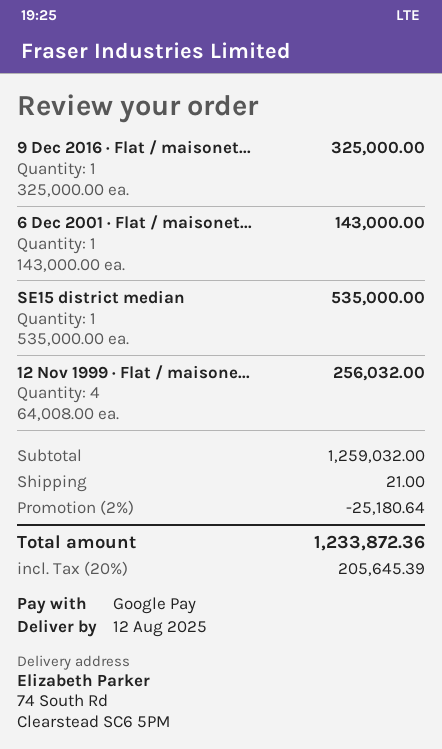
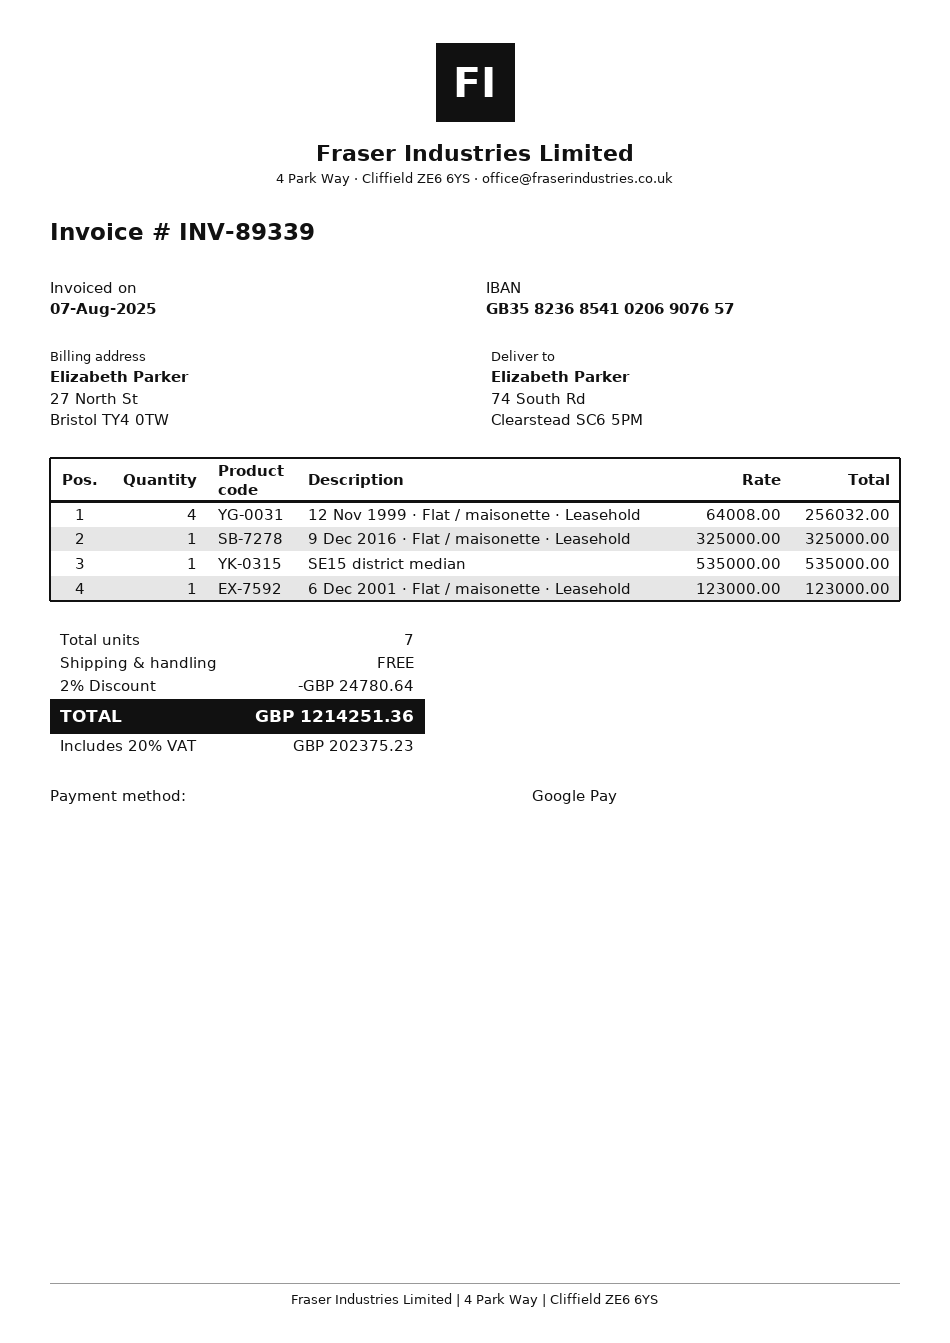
6 Dec 2001 · Flat / maisonet...: 1 x 143000.00 = 143000.00 -> 1 x 123000.00 = 123000.00
discount: 2% = 25180.64 -> 2% = 24780.64
shipping: 21.00 -> 0.00
tax: 20% = 205645.39 -> 20% = 202375.23
total: 1233872.36 -> 1214251.36

